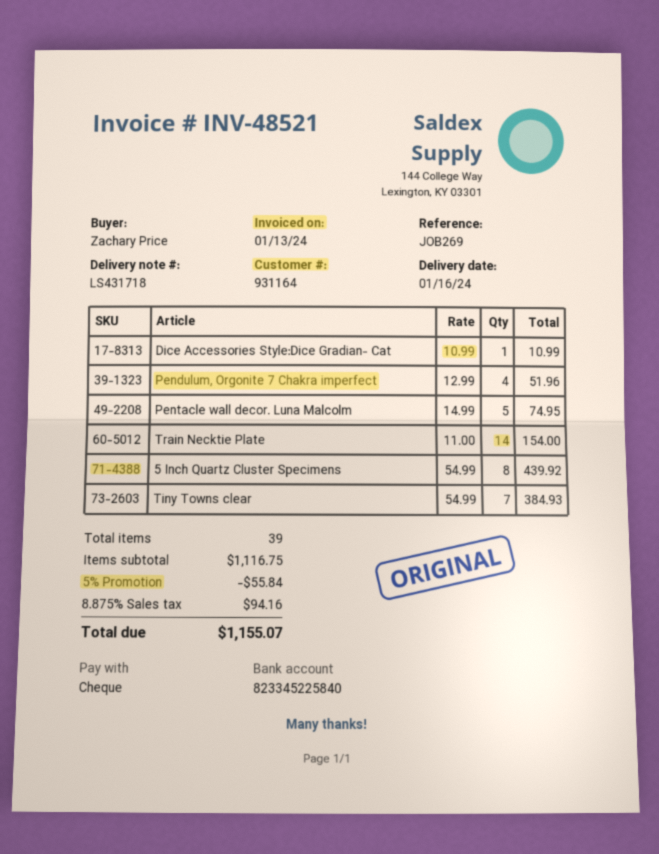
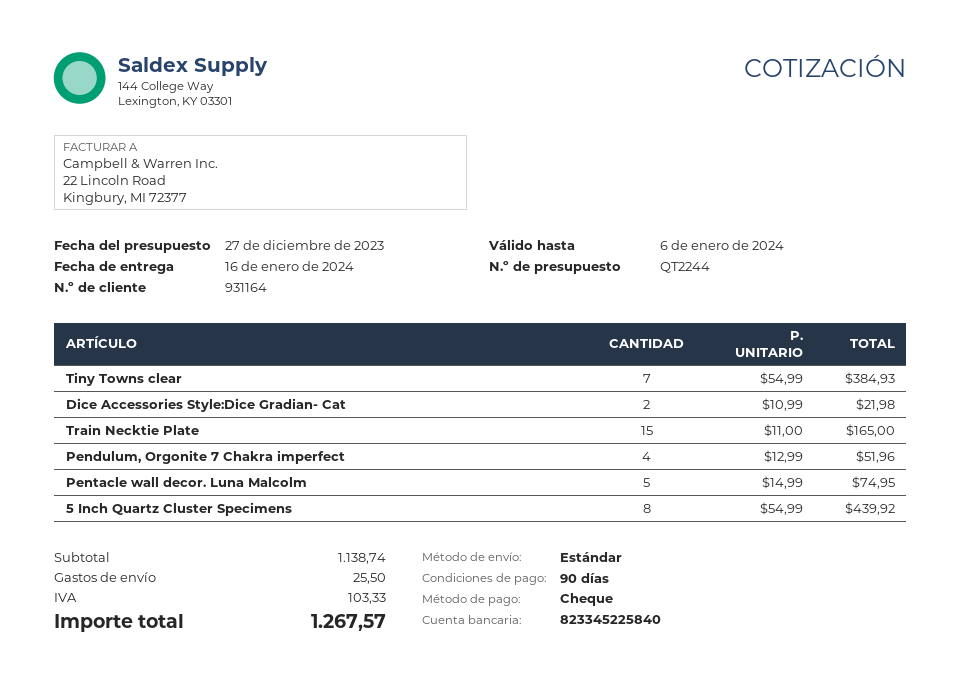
Dice Accessories Style:Dice Gradian- Cat: 1 x 10.99 = 10.99 -> 2 x 10.99 = 21.98
Train Necktie Plate: 14 x 11.00 = 154.00 -> 15 x 11.00 = 165.00
subtotal: 1116.75 -> 1138.74
discount: 5% = 55.84 -> none
shipping: none -> 25.50
tax: 94.16 -> 103.33
total: 1155.07 -> 1267.57

